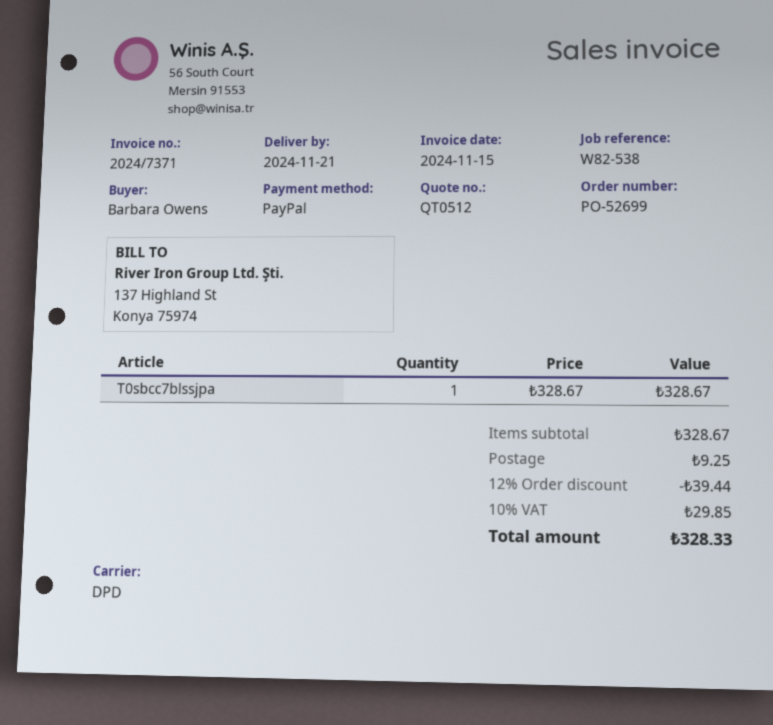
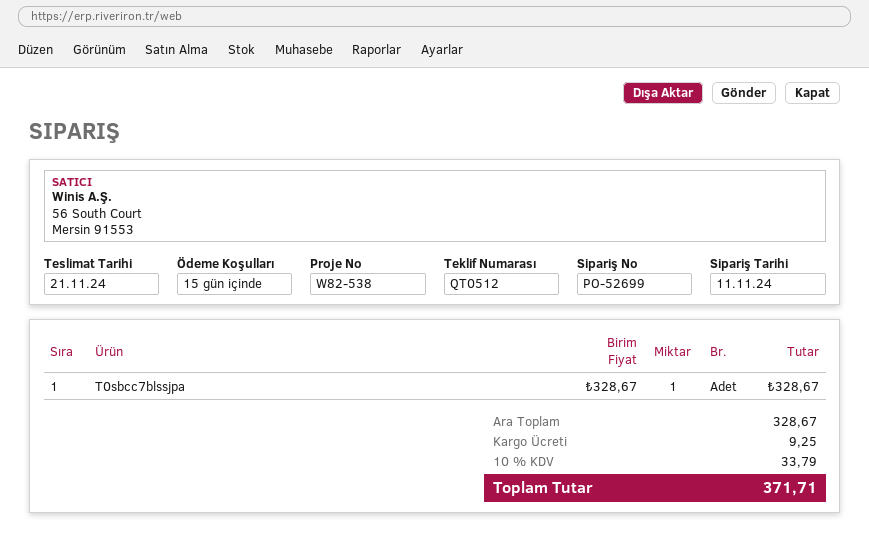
discount: 12% = 39.44 -> none
tax: 10% = 29.85 -> 10% = 33.79
total: 328.33 -> 371.71

